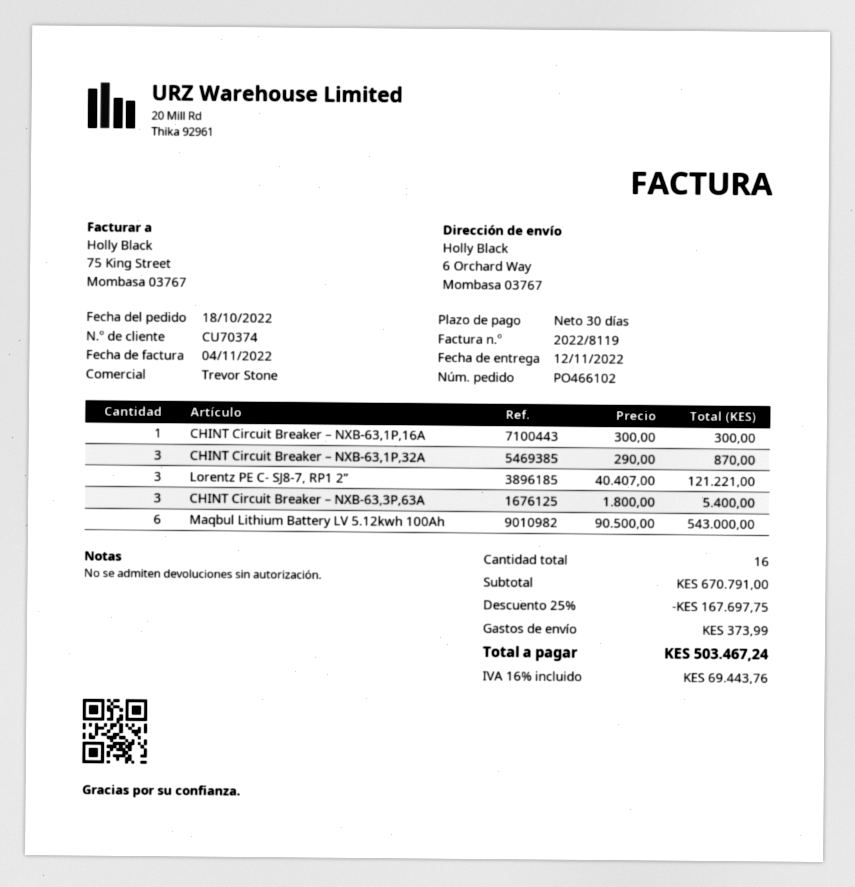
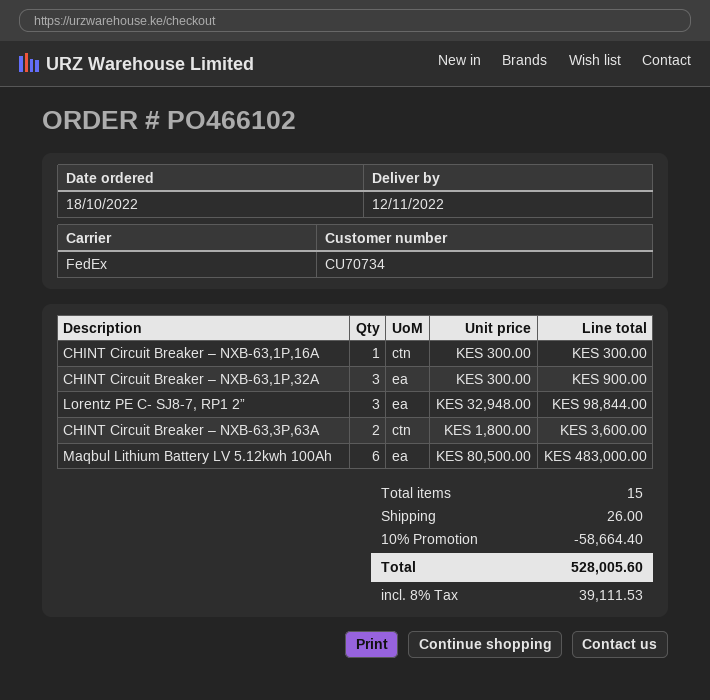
customer number: CU70374 -> CU70734
CHINT Circuit Breaker – NXB-63,1P,32A: 3 x 290.00 = 870.00 -> 3 x 300.00 = 900.00
Lorentz PE C- SJ8-7, RP1 2”: 3 x 40407.00 = 121221.00 -> 3 x 32948.00 = 98844.00
CHINT Circuit Breaker – NXB-63,3P,63A: 3 x 1800.00 = 5400.00 -> 2 x 1800.00 = 3600.00
Maqbul Lithium Battery LV 5.12kwh 100Ah: 6 x 90500.00 = 543000.00 -> 6 x 80500.00 = 483000.00
total quantity: 16 -> 15
discount: 25% = 167697.75 -> 10% = 58664.40
shipping: 373.99 -> 26.00
tax: 16% = 69443.76 -> 8% = 39111.53
total: 503467.24 -> 528005.60

